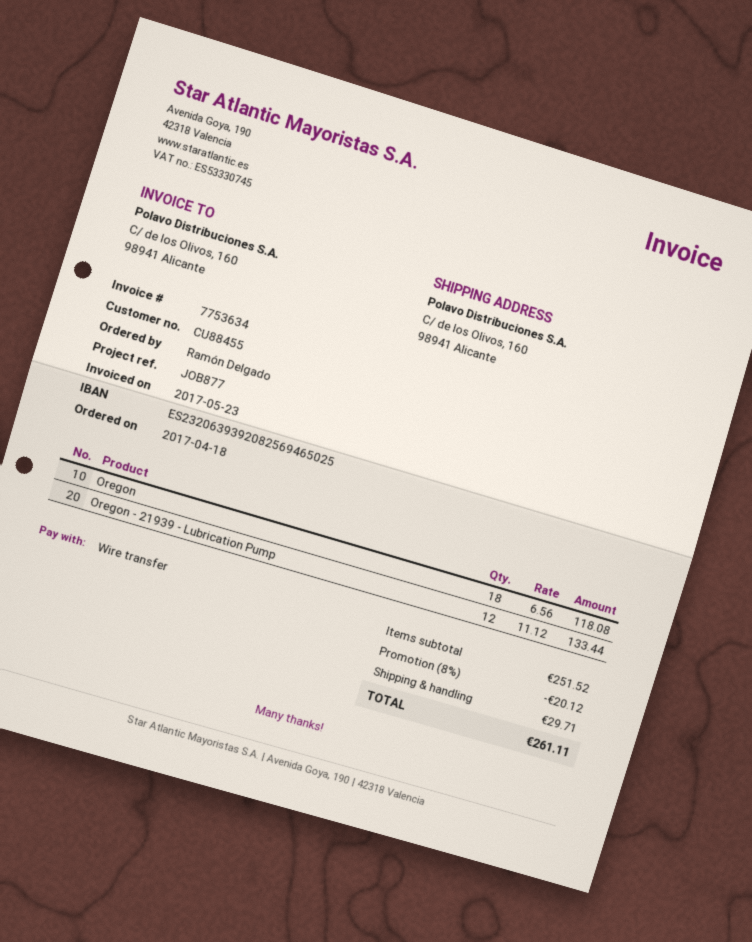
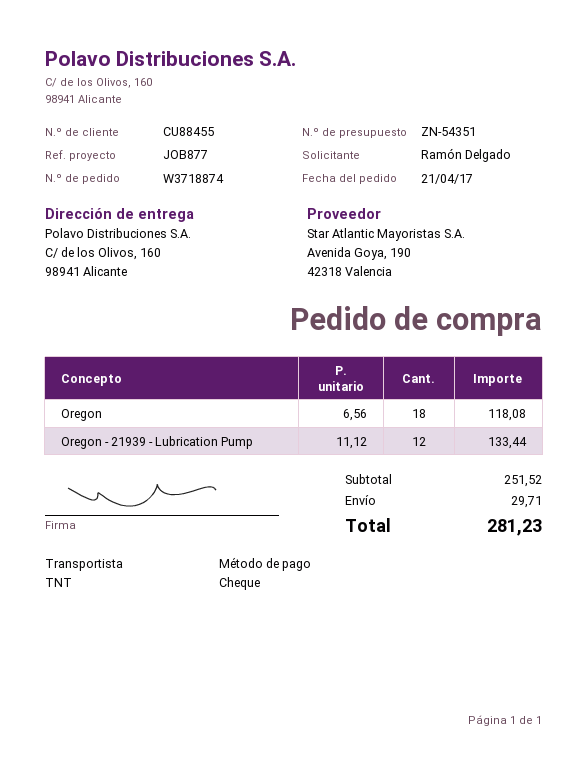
order date: 2017-04-18 -> 2017-04-21
payment method: bank transfer -> cheque
discount: 8% = 20.12 -> none
total: 261.11 -> 281.23

